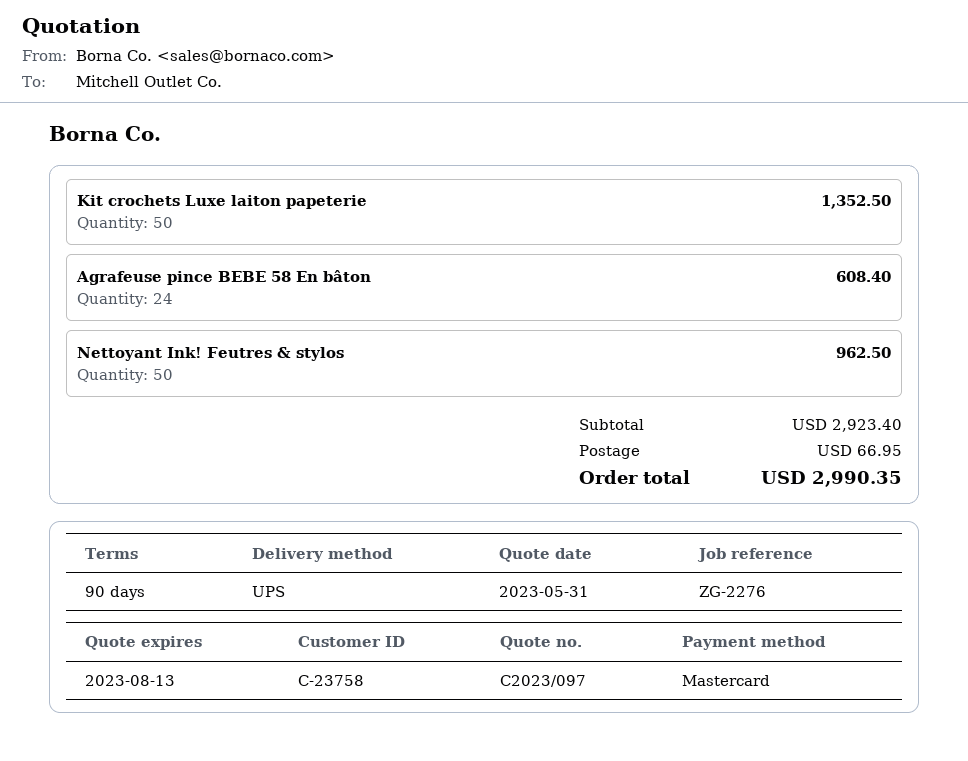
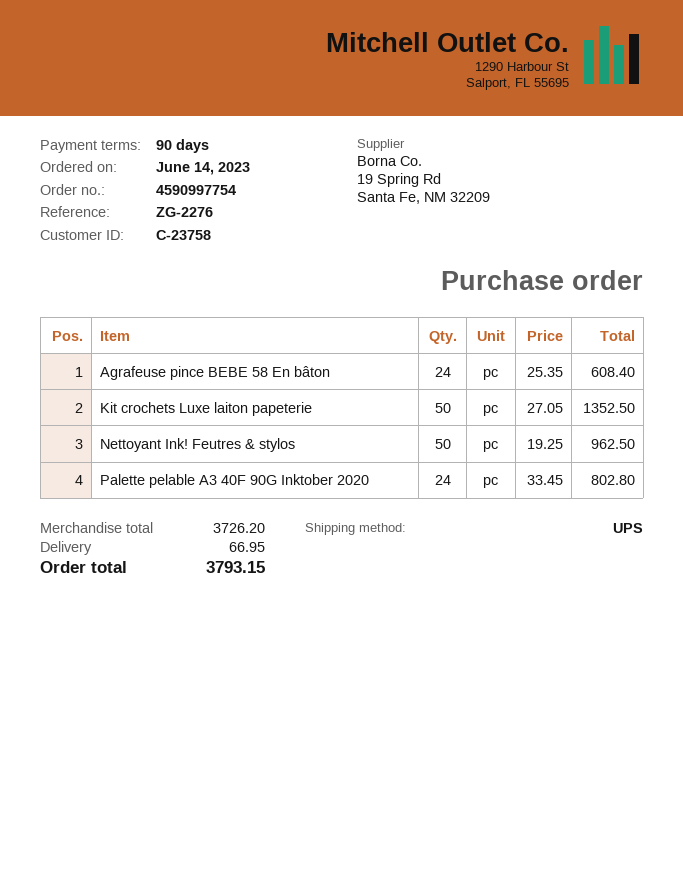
Palette pelable A3 40F 90G Inktober 2020: none -> 24 for 802.80
subtotal: 2923.40 -> 3726.20
total: 2990.35 -> 3793.15

